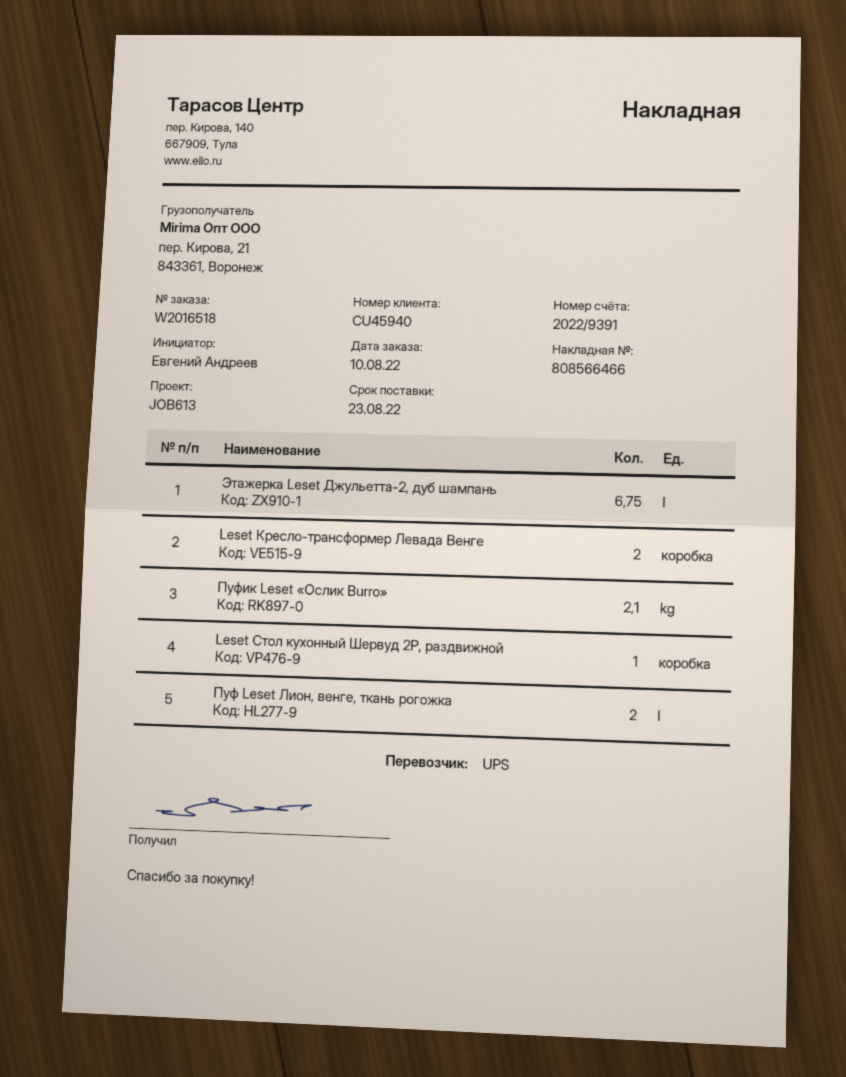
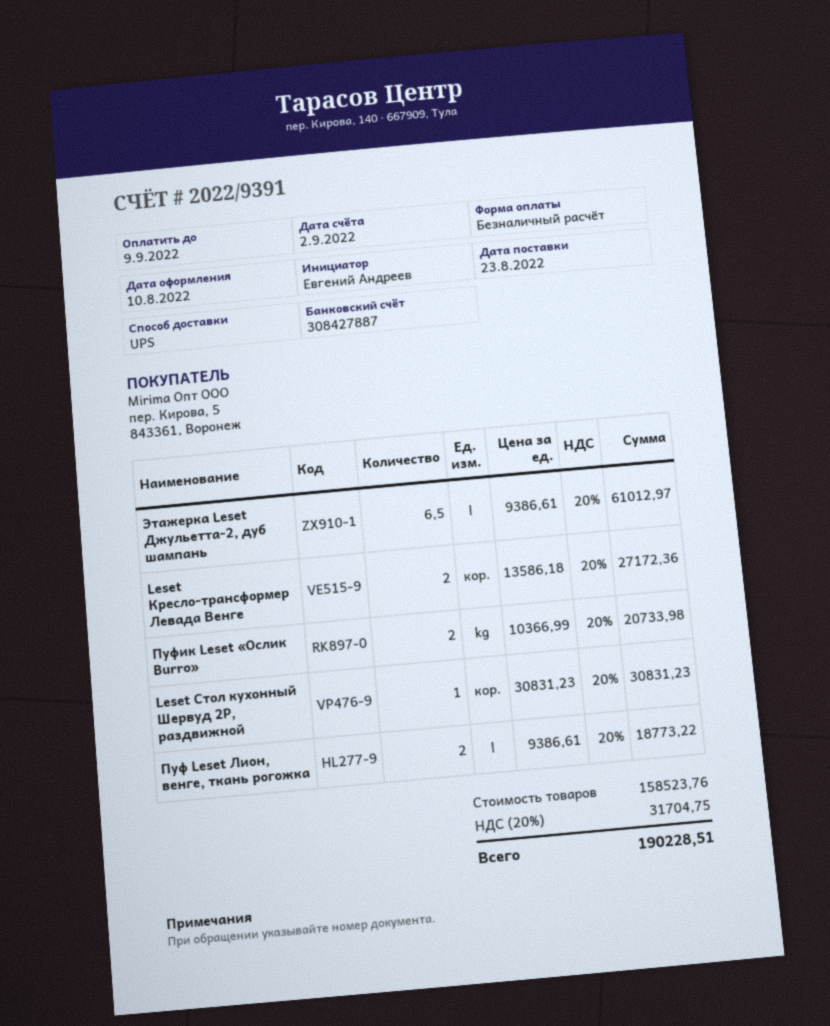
Этажерка Leset Джульетта-2, дуб шампань: 6.75 -> 6.5
Пуфик Leset «Ослик Burro»: 2.1 -> 2

